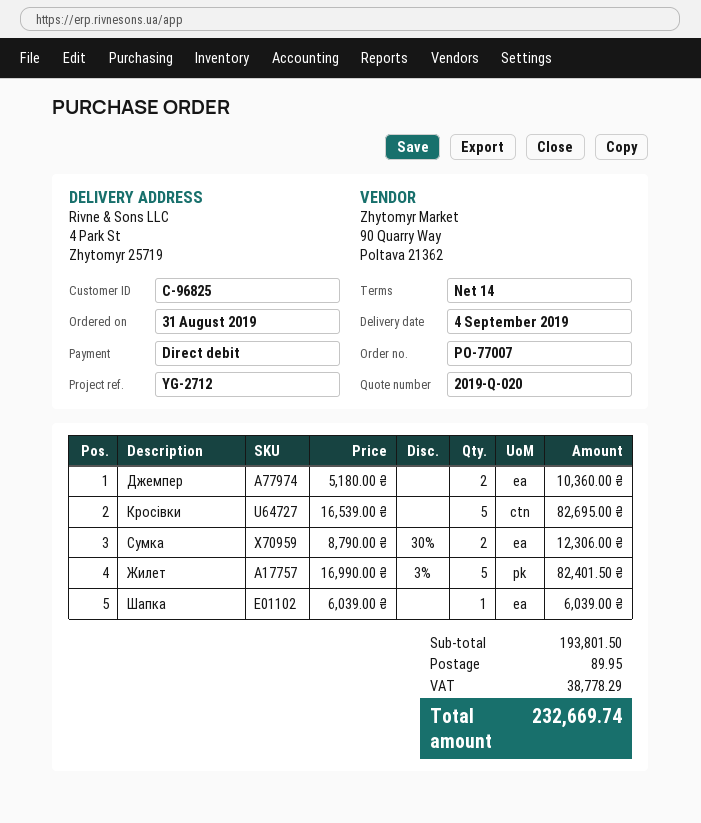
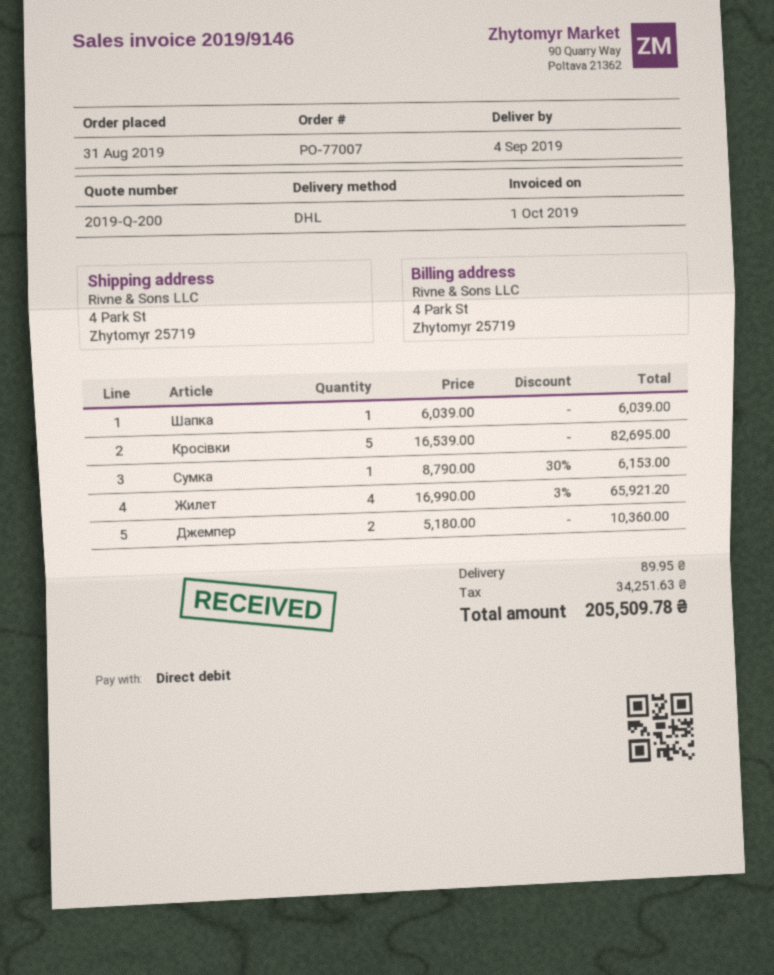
quote number: 2019-Q-020 -> 2019-Q-200
Сумка: 2 x 8790.00 - 30% = 12306.00 -> 1 x 8790.00 - 30% = 6153.00
Жилет: 5 x 16990.00 - 3% = 82401.50 -> 4 x 16990.00 - 3% = 65921.20
tax: 38778.29 -> 34251.63
total: 232669.74 -> 205509.78

